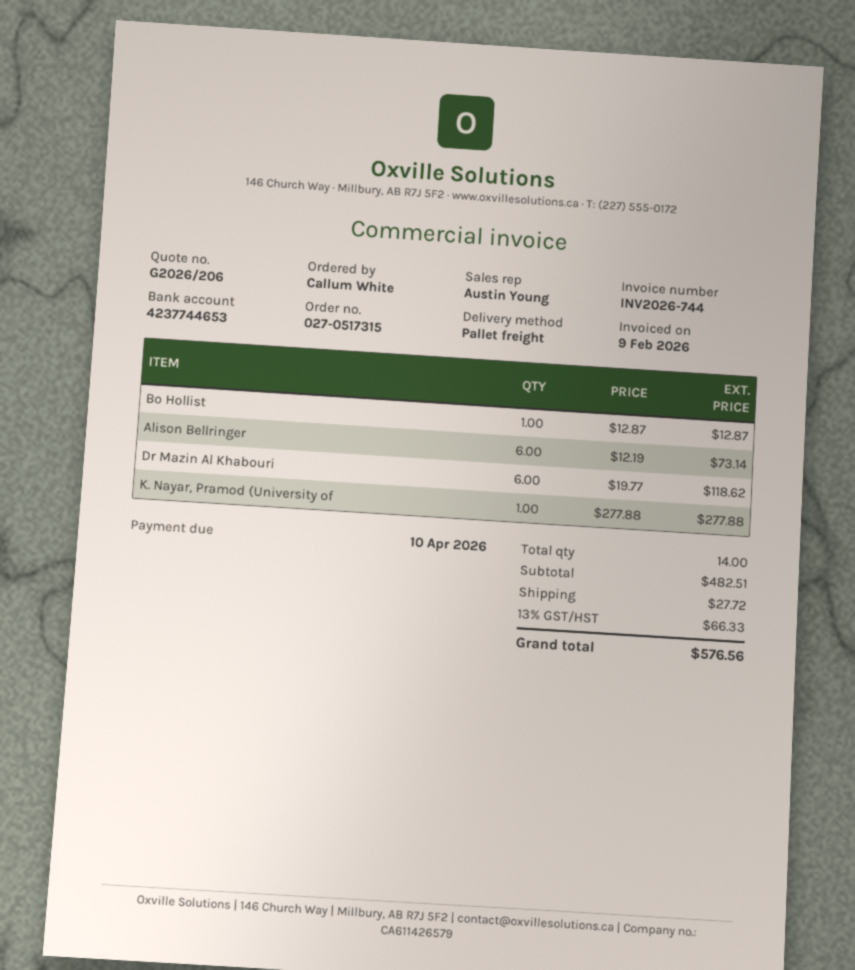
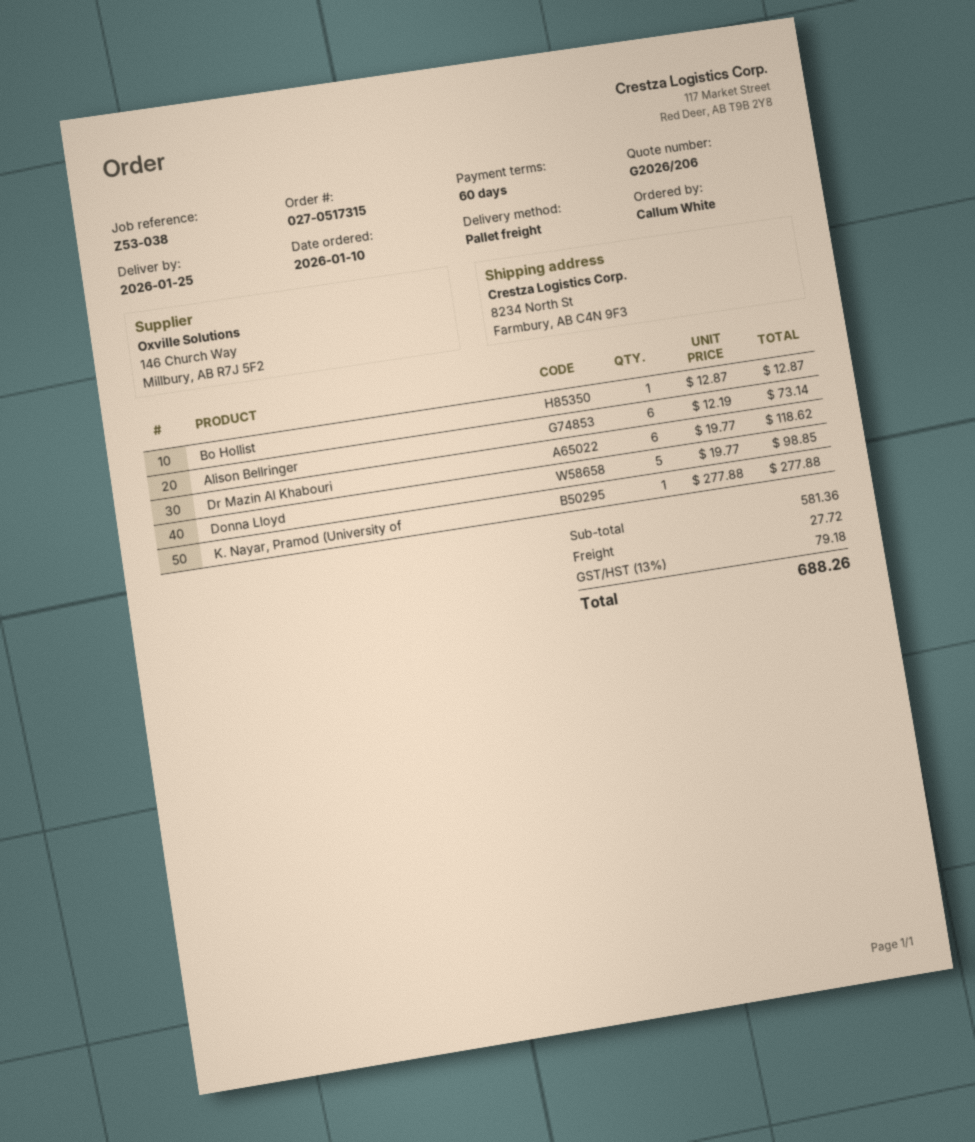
Donna Lloyd: none -> 5 x 19.77 = 98.85
subtotal: 482.51 -> 581.36
tax: 13% = 66.33 -> 13% = 79.18
total: 576.56 -> 688.26

